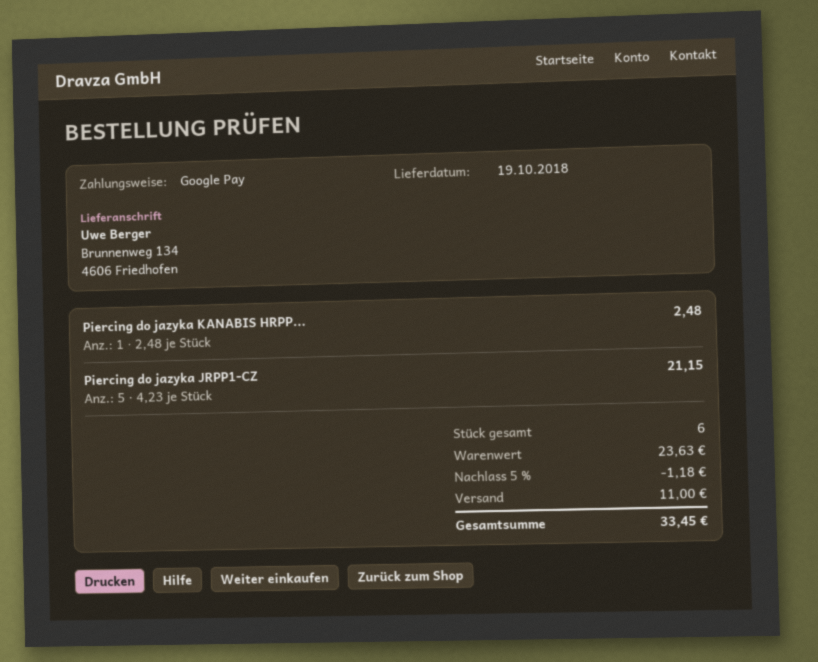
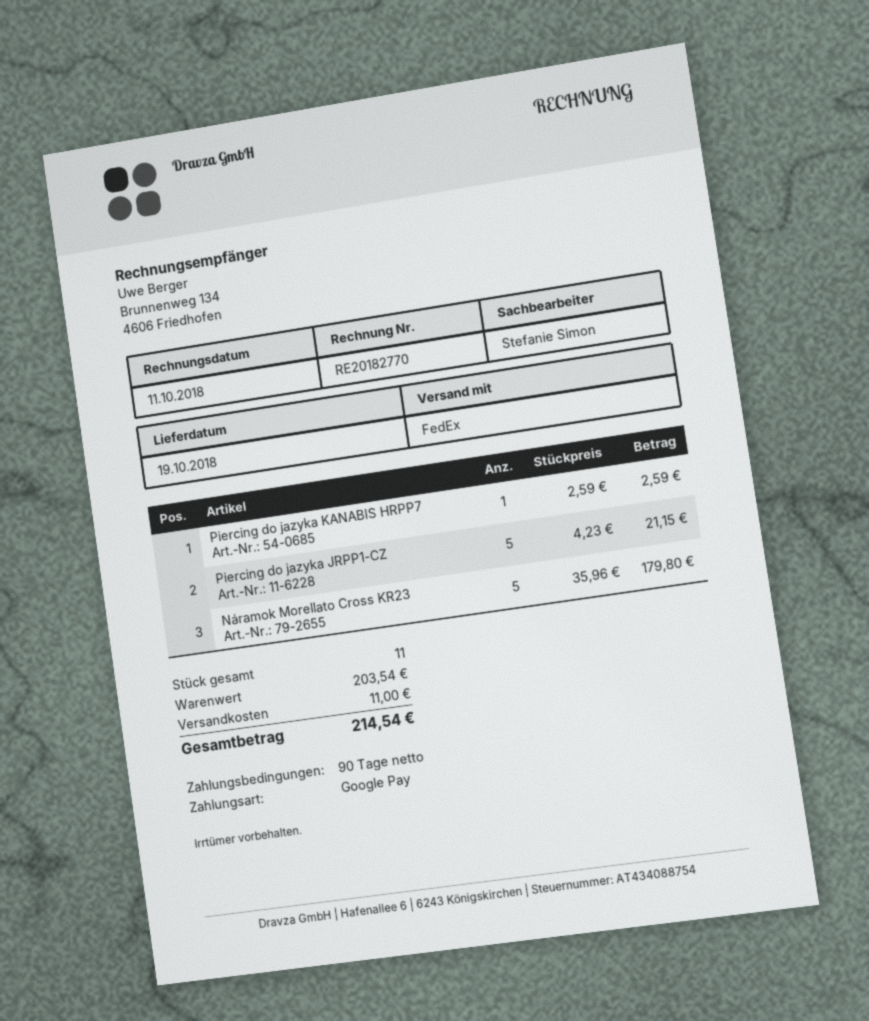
Piercing do jazyka KANABIS HRPP...: 1 x 2.48 = 2.48 -> 1 x 2.59 = 2.59
Náramok Morellato Cross KR23: none -> 5 x 35.96 = 179.80
total quantity: 6 -> 11
subtotal: 23.63 -> 203.54
discount: 5% = 1.18 -> none
total: 33.45 -> 214.54

